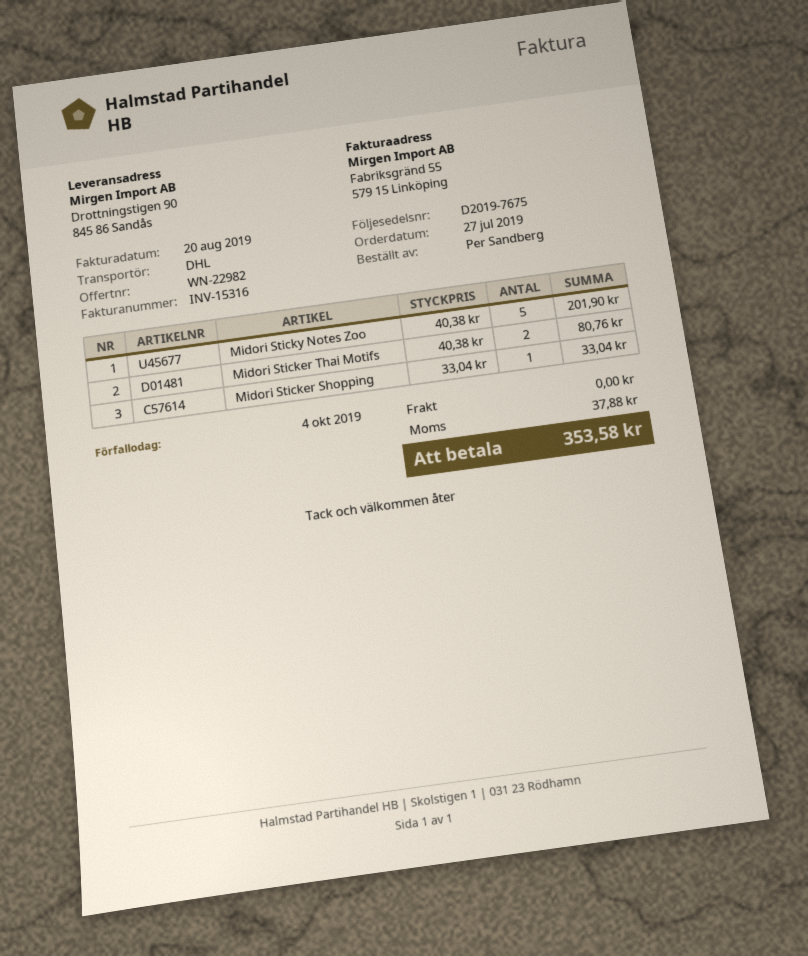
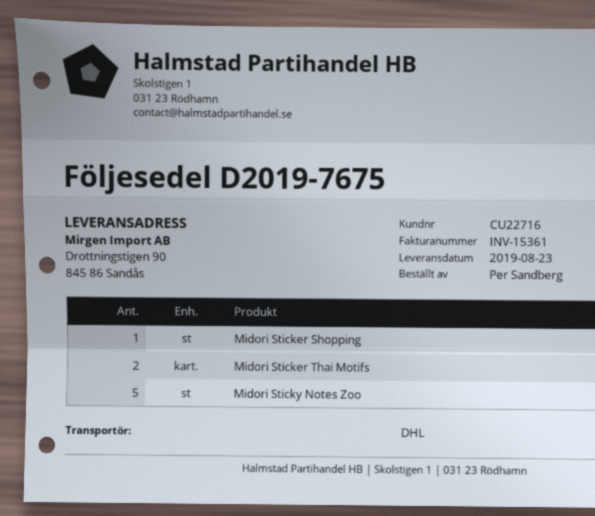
invoice number: INV-15316 -> INV-15361

